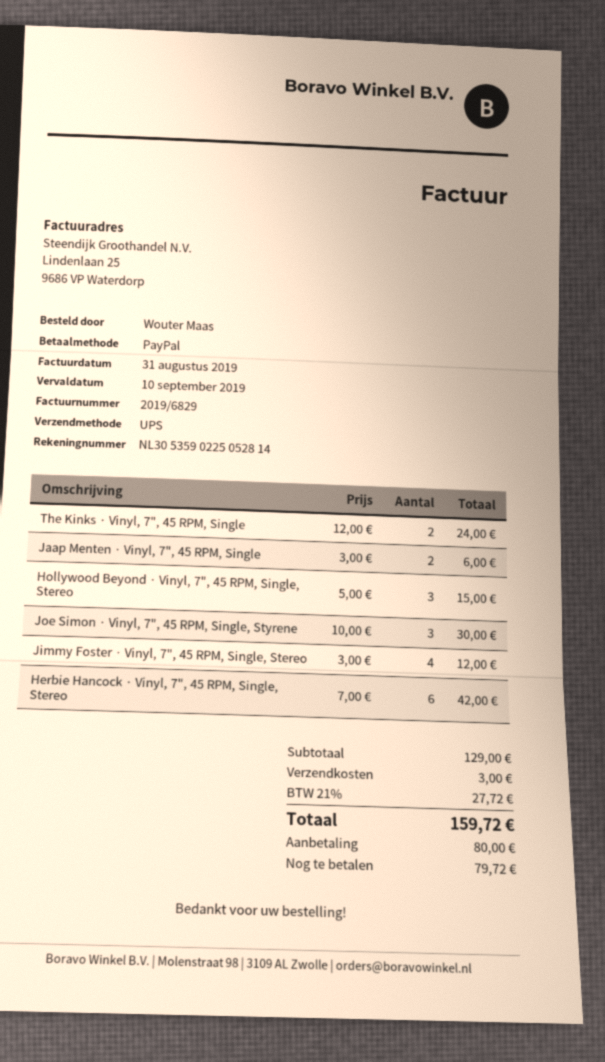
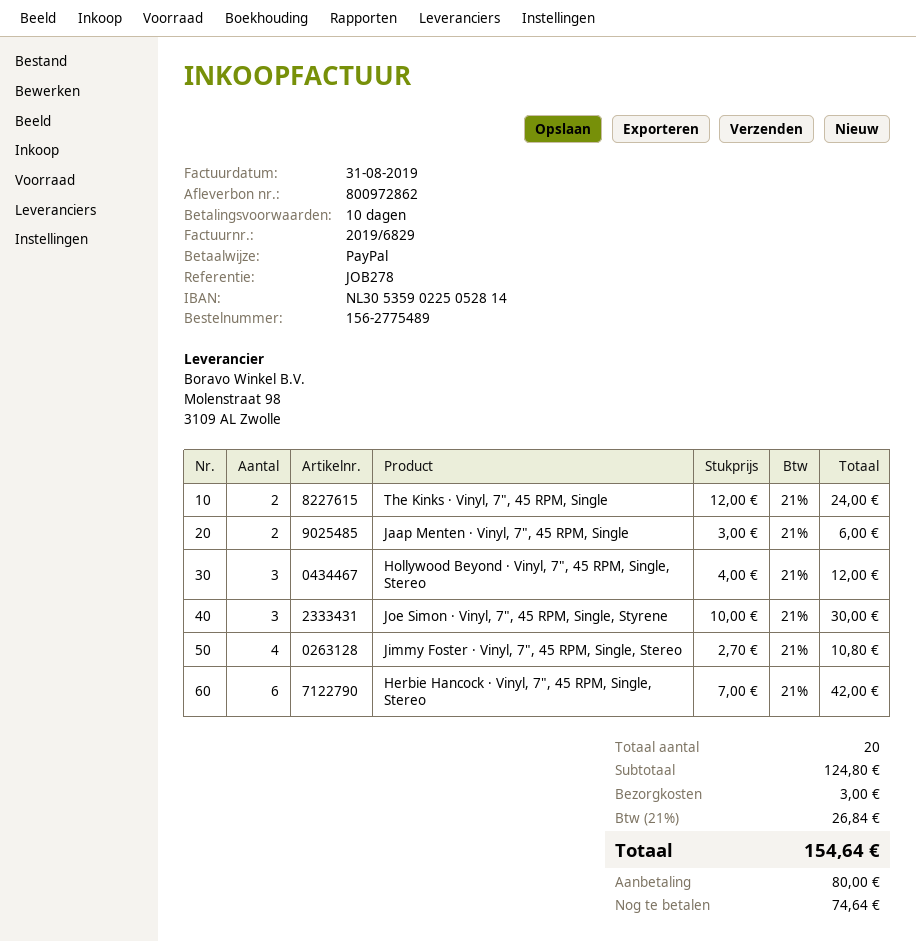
Hollywood Beyond · Vinyl, 7", 45 RPM, Single, Stereo: 3 x 5.00 = 15.00 -> 3 x 4.00 = 12.00
Jimmy Foster · Vinyl, 7", 45 RPM, Single, Stereo: 4 x 3.00 = 12.00 -> 4 x 2.70 = 10.80
subtotal: 129.00 -> 124.80
tax: 21% = 27.72 -> 21% = 26.84
total: 159.72 -> 154.64
balance: 79.72 -> 74.64

